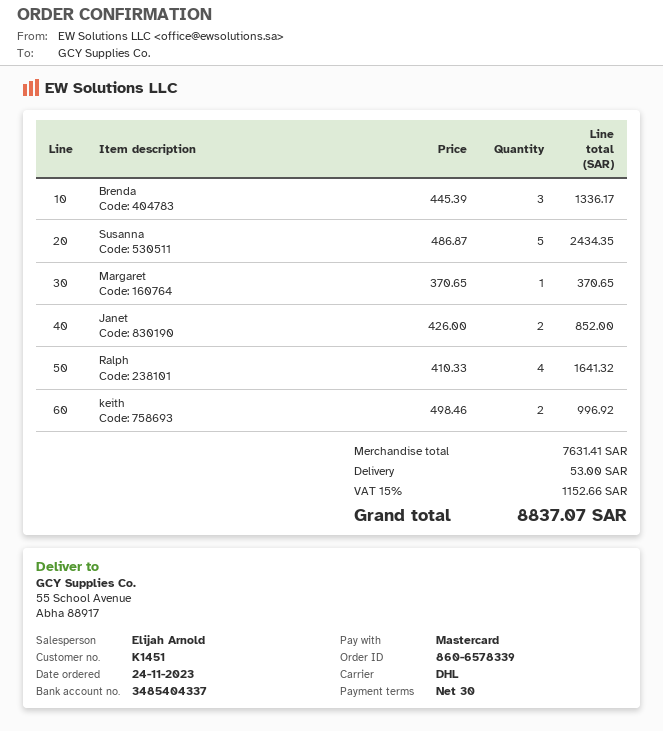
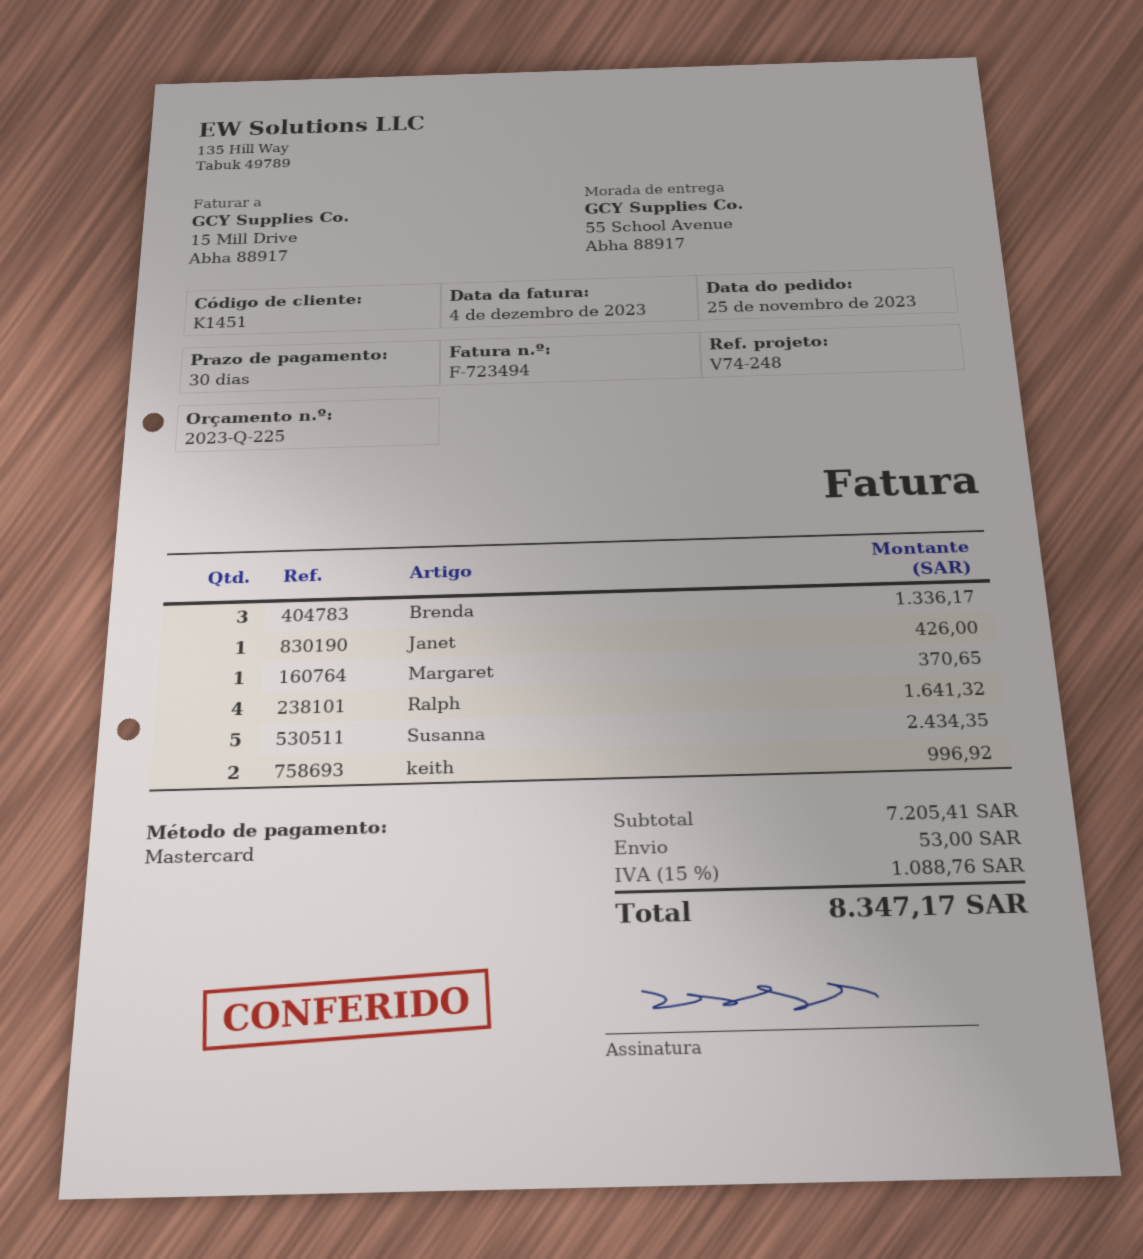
order date: 2023-11-24 -> 2023-11-25
Janet: 2 for 852.00 -> 1 for 426.00
subtotal: 7631.41 -> 7205.41
tax: 15% = 1152.66 -> 15% = 1088.76
total: 8837.07 -> 8347.17

